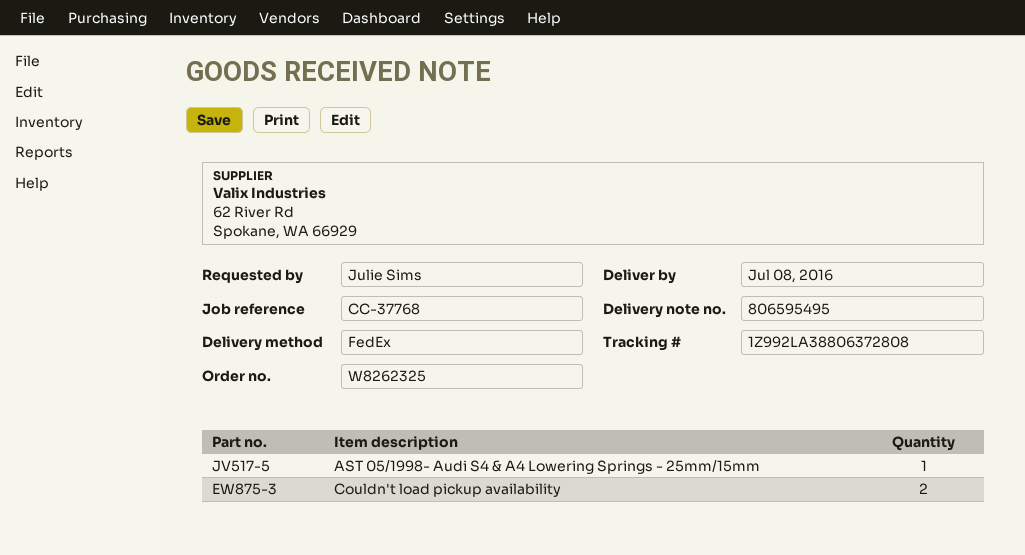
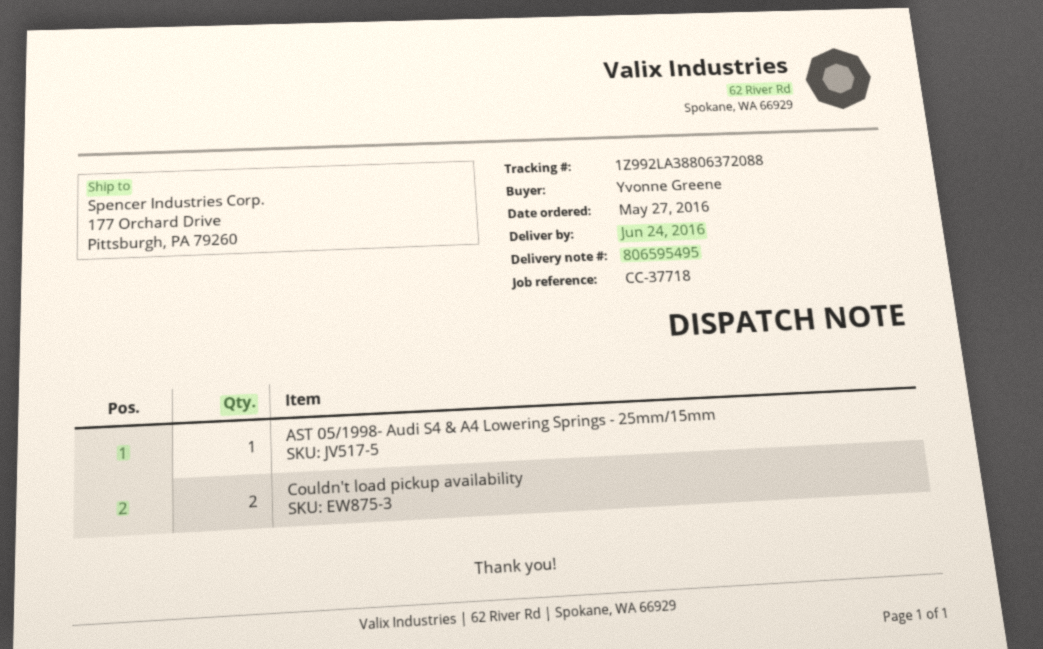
delivery date: 2016-07-08 -> 2016-06-24
reference: CC-37768 -> CC-37718
ordered by: Julie Sims -> Yvonne Greene
tracking number: 1Z992LA38806372808 -> 1Z992LA38806372088

